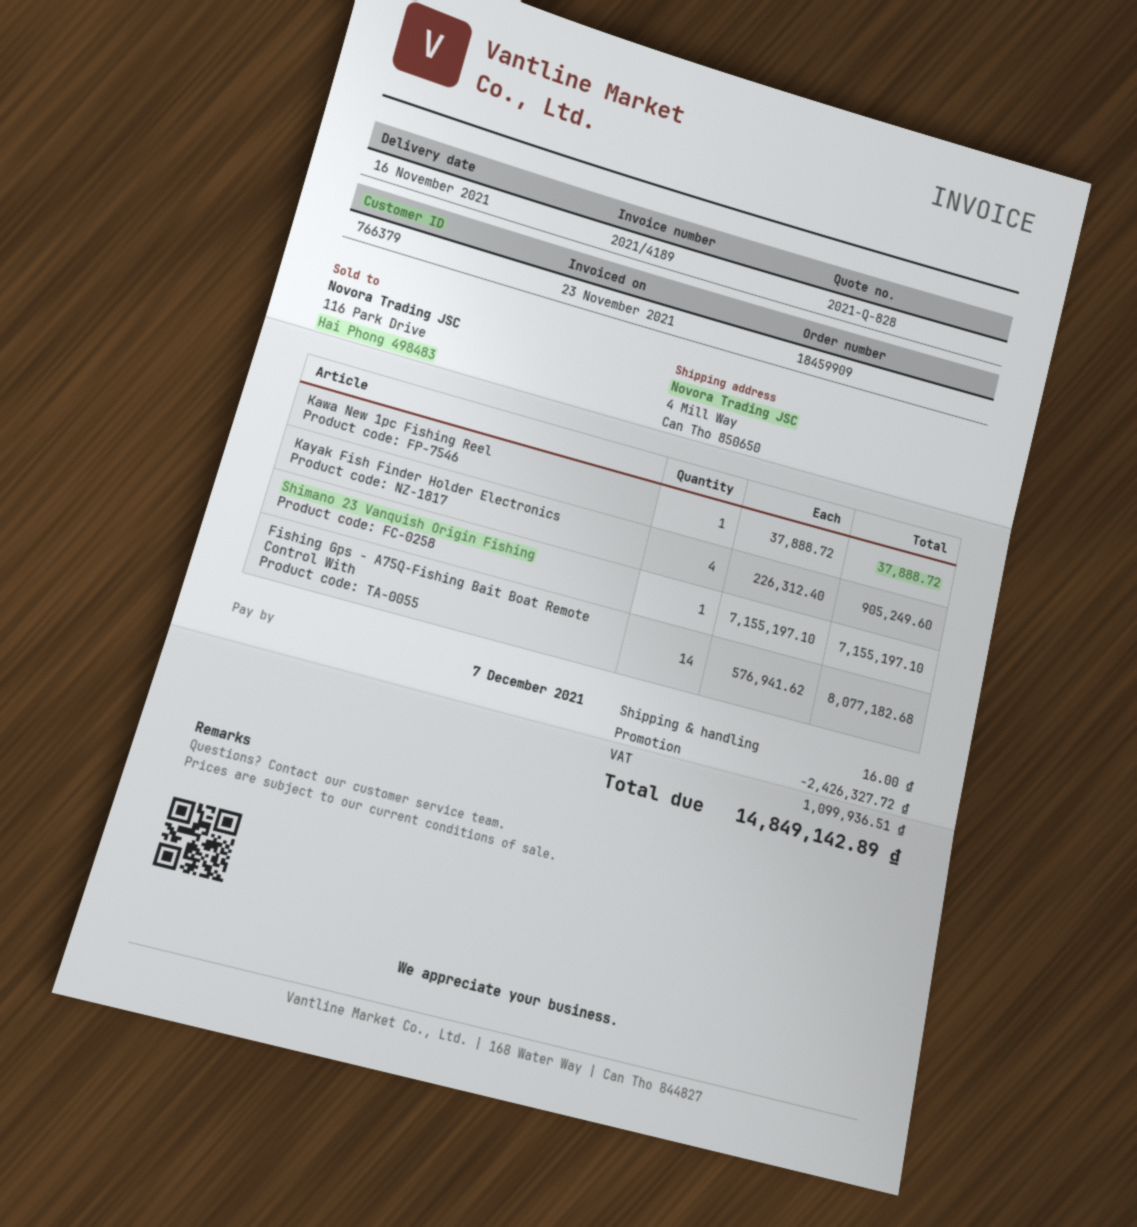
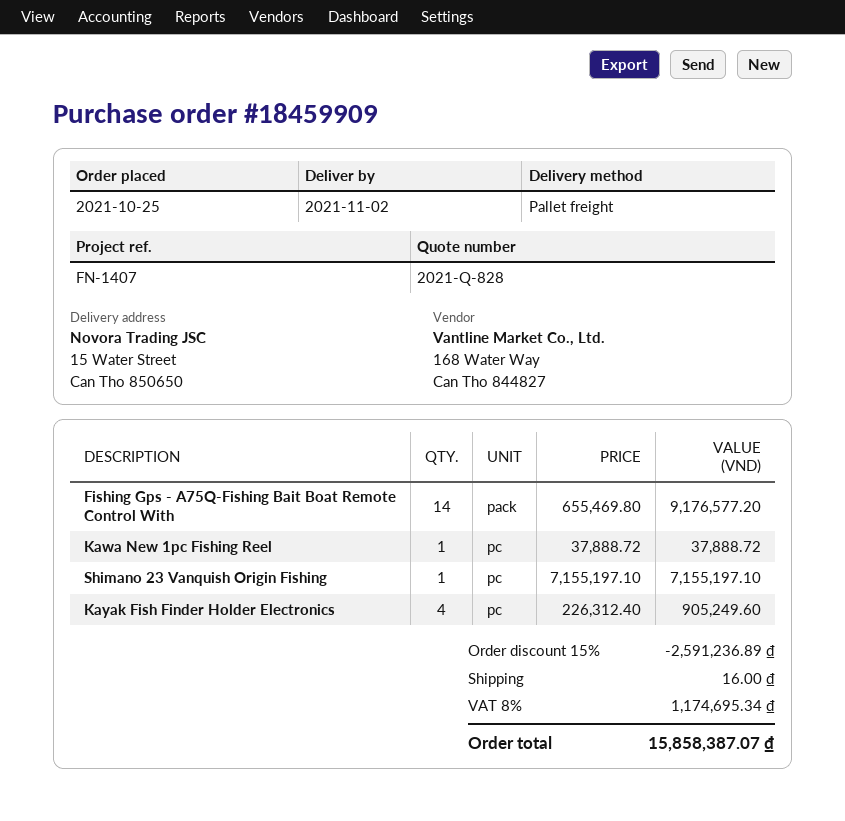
delivery date: 2021-11-16 -> 2021-11-02
ship to: 4 Mill Way, Can Tho 850650 -> 15 Water Street, Can Tho 850650
Fishing Gps - A75Q-Fishing Bait Boat Remote Control With: 14 x 576941.62 = 8077182.68 -> 14 x 655469.80 = 9176577.20
discount: 2426327.72 -> 2591236.89
tax: 1099936.51 -> 1174695.34
total: 14849142.89 -> 15858387.07

